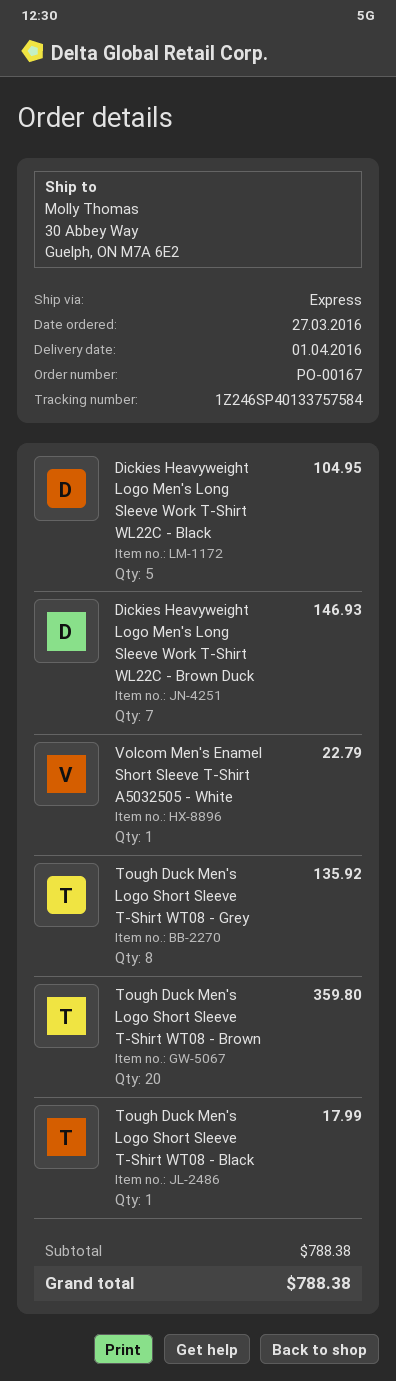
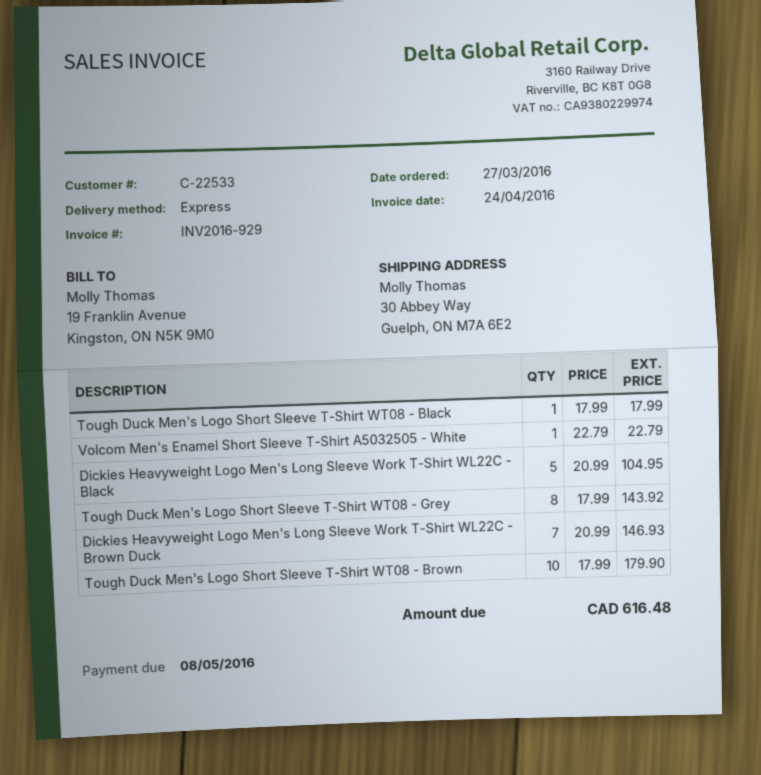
Tough Duck Men's Logo Short Sleeve T-Shirt WT08 - Grey: 8 for 135.92 -> 8 for 143.92
Tough Duck Men's Logo Short Sleeve T-Shirt WT08 - Brown: 20 for 359.80 -> 10 for 179.90
total: 788.38 -> 616.48

